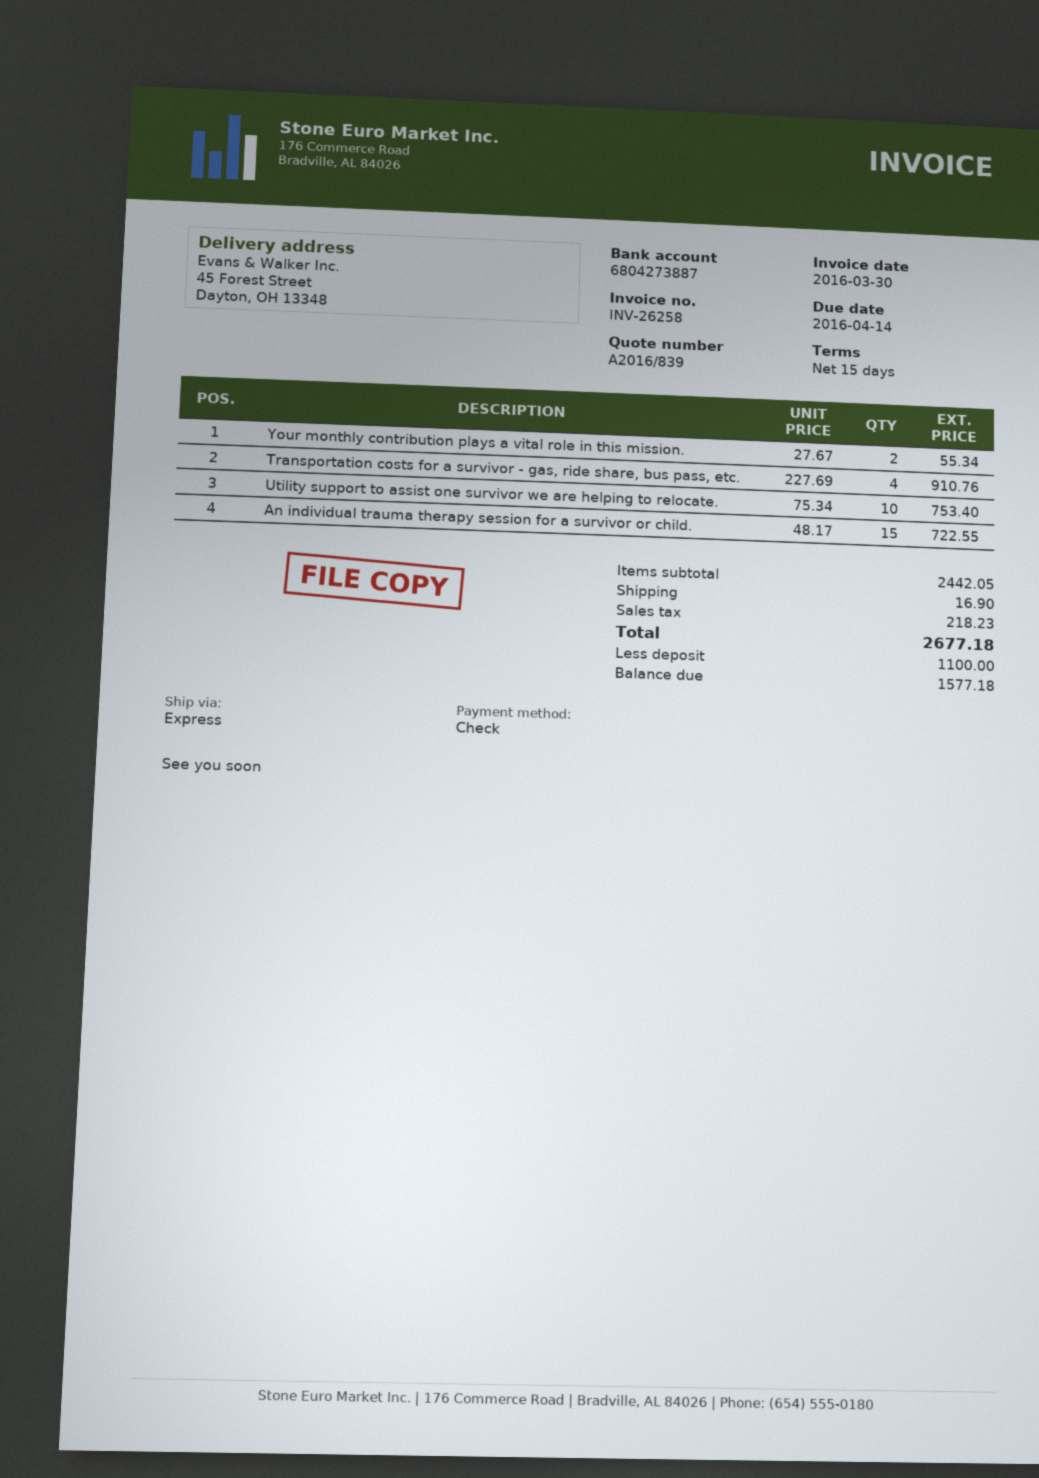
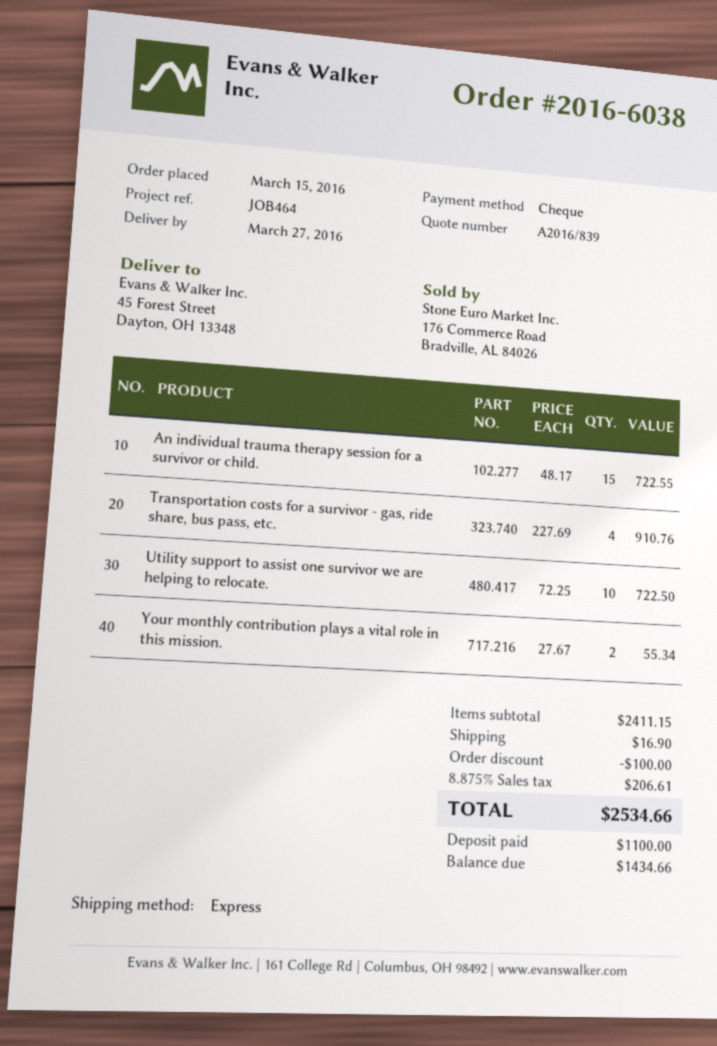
Utility support to assist one survivor we are helping to relocate.: 10 x 75.34 = 753.40 -> 10 x 72.25 = 722.50
subtotal: 2442.05 -> 2411.15
discount: none -> 100.00
tax: 218.23 -> 206.61
total: 2677.18 -> 2534.66
balance: 1577.18 -> 1434.66

